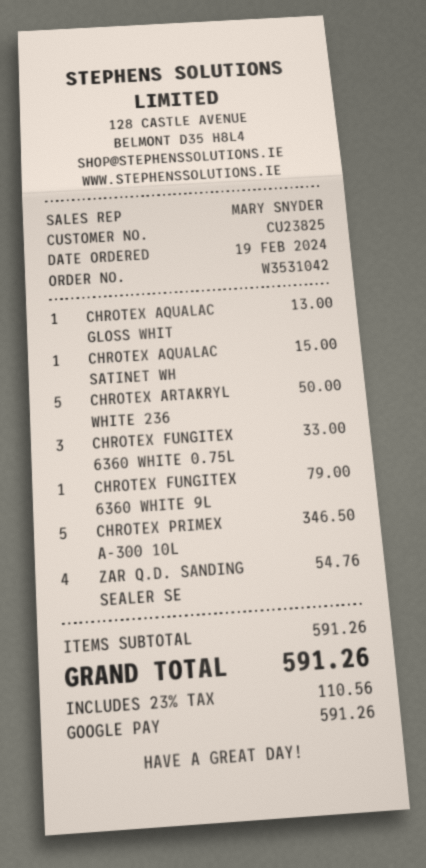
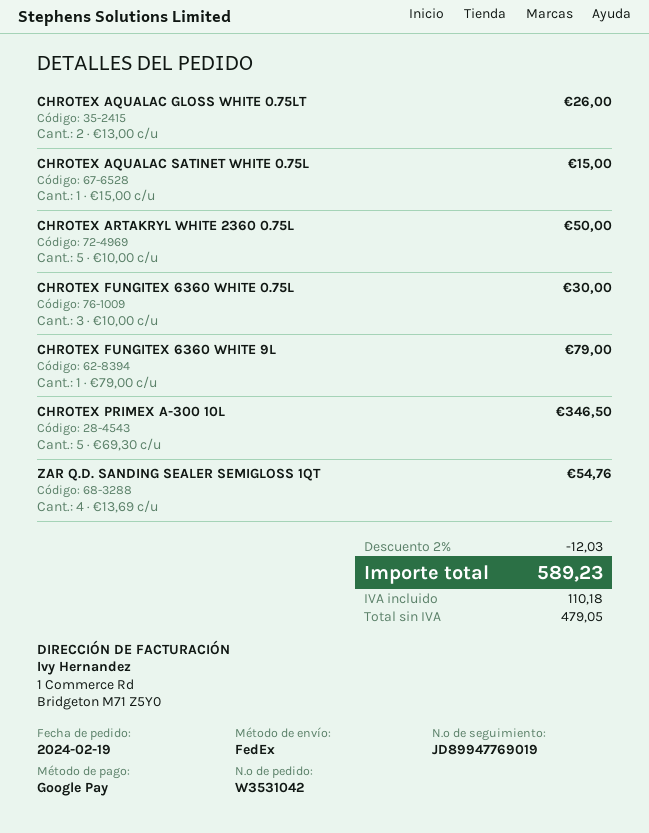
CHROTEX AQUALAC GLOSS WHIT: 1 for 13.00 -> 2 for 26.00
CHROTEX FUNGITEX 6360 WHITE 0.75L: 3 for 33.00 -> 3 for 30.00
discount: none -> 2% = 12.03
tax: 110.56 -> 110.18
total: 591.26 -> 589.23

